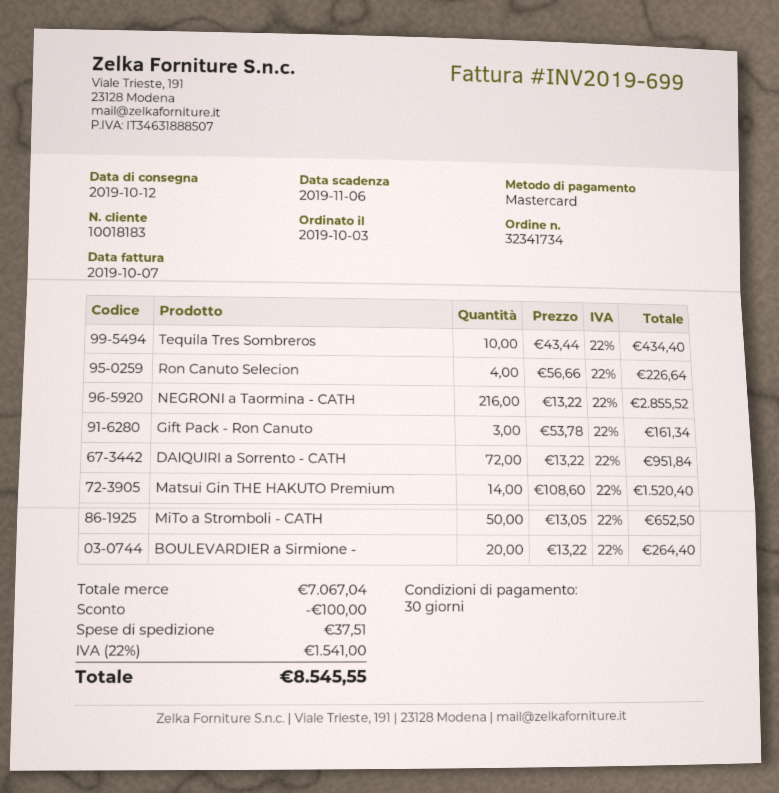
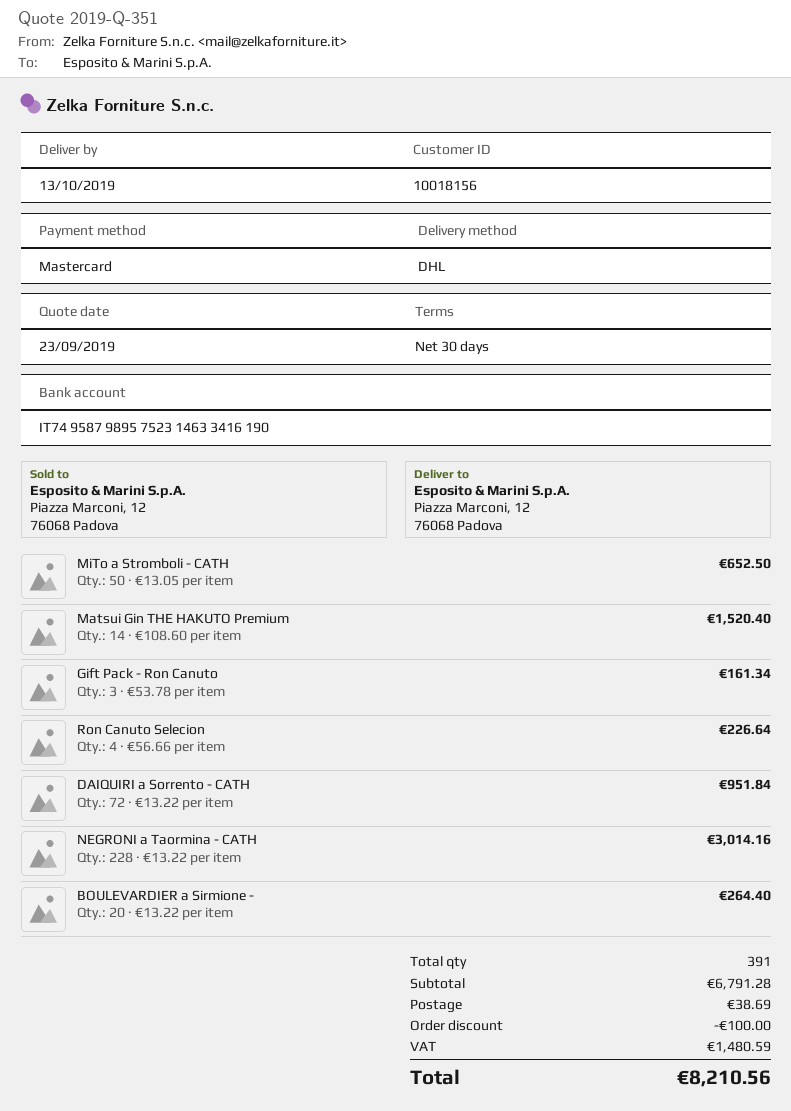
delivery date: 2019-10-12 -> 2019-10-13
customer number: 10018183 -> 10018156
Tequila Tres Sombreros: 10 x 43.44 = 434.40 -> none
NEGRONI a Taormina - CATH: 216 x 13.22 = 2855.52 -> 228 x 13.22 = 3014.16
subtotal: 7067.04 -> 6791.28
shipping: 37.51 -> 38.69
tax: 1541.00 -> 1480.59
total: 8545.55 -> 8210.56

